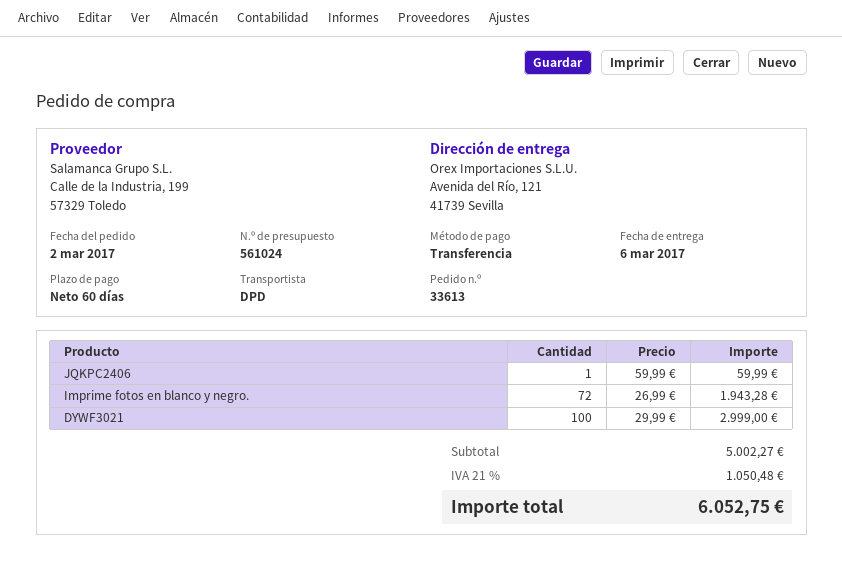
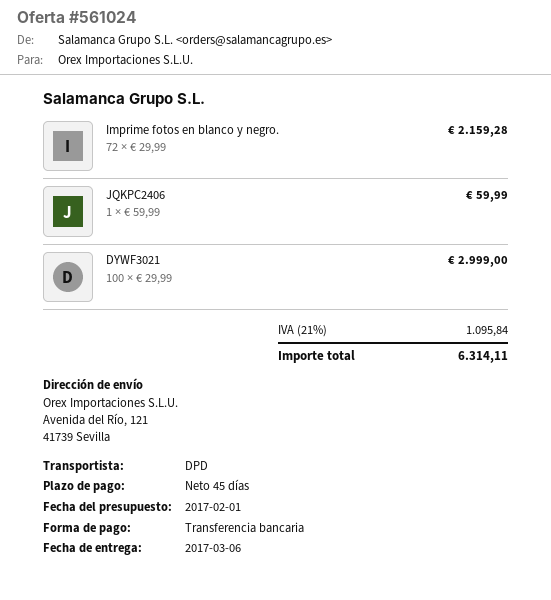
payment terms: 60 days -> 45 days
Imprime fotos en blanco y negro.: 72 x 26.99 = 1943.28 -> 72 x 29.99 = 2159.28
tax: 21% = 1050.48 -> 21% = 1095.84
total: 6052.75 -> 6314.11

